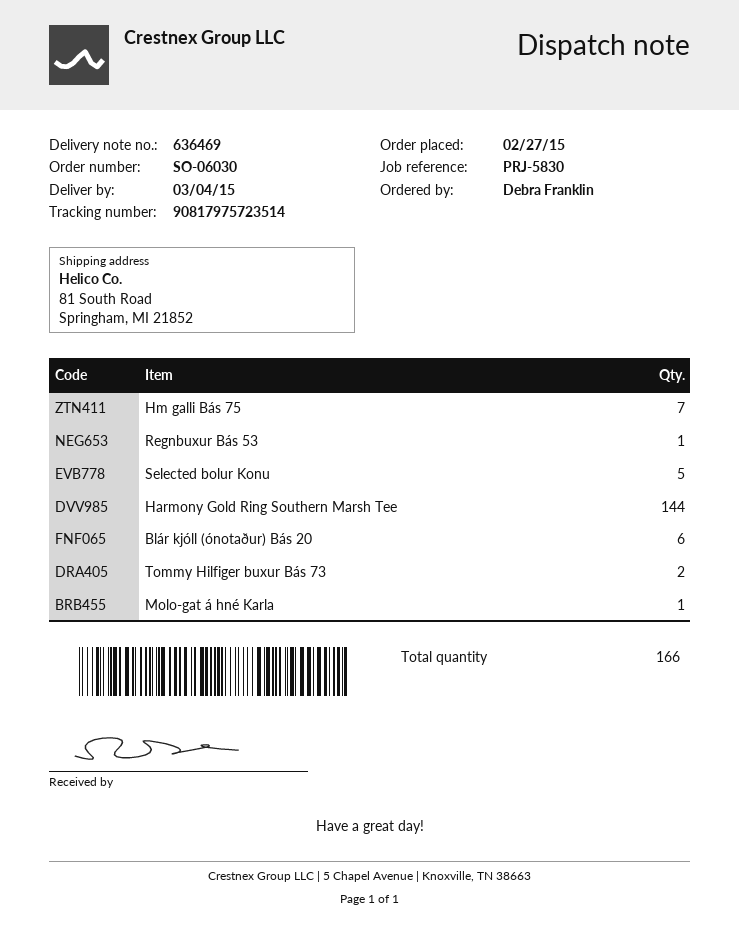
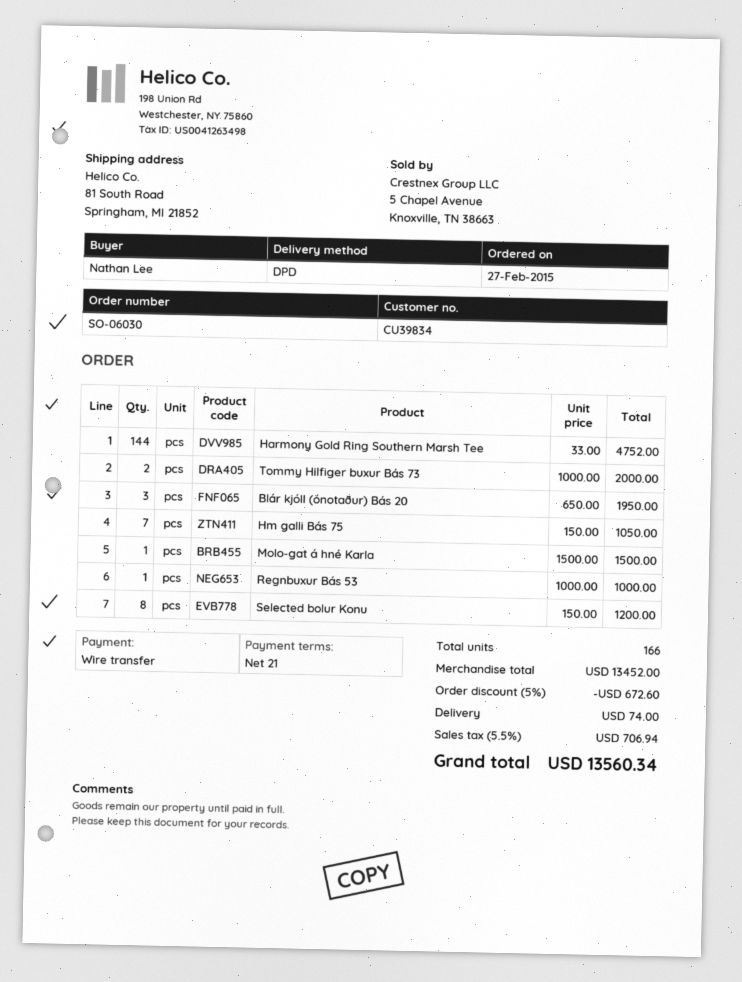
ordered by: Debra Franklin -> Nathan Lee
Selected bolur Konu: 5 -> 8
Blár kjóll (ónotaður) Bás 20: 6 -> 3

